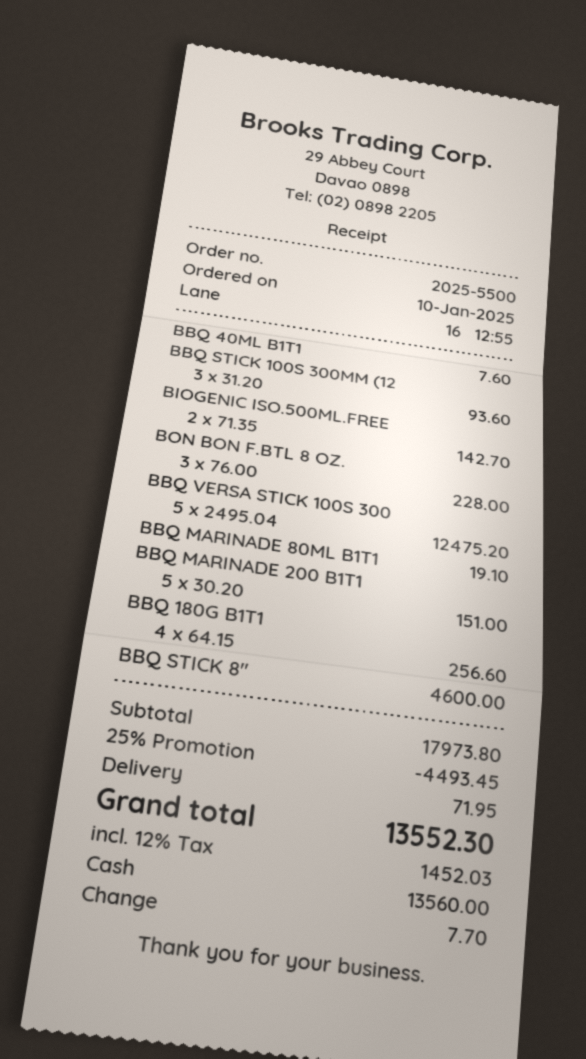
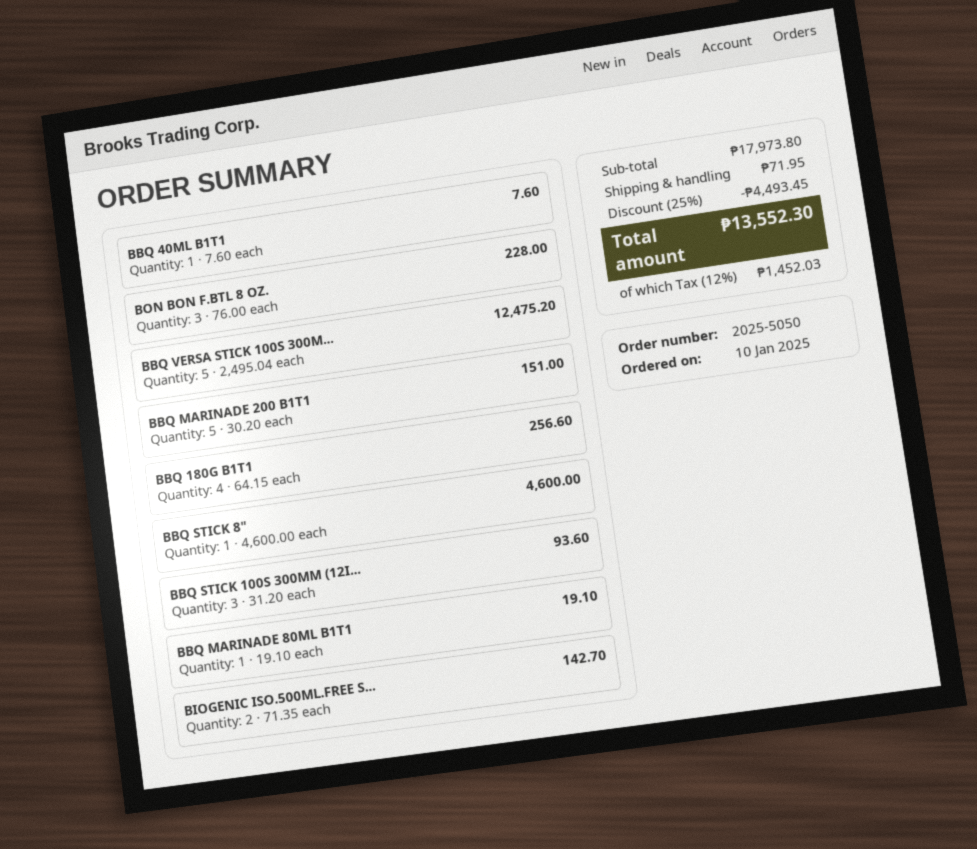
order number: 2025-5500 -> 2025-5050

